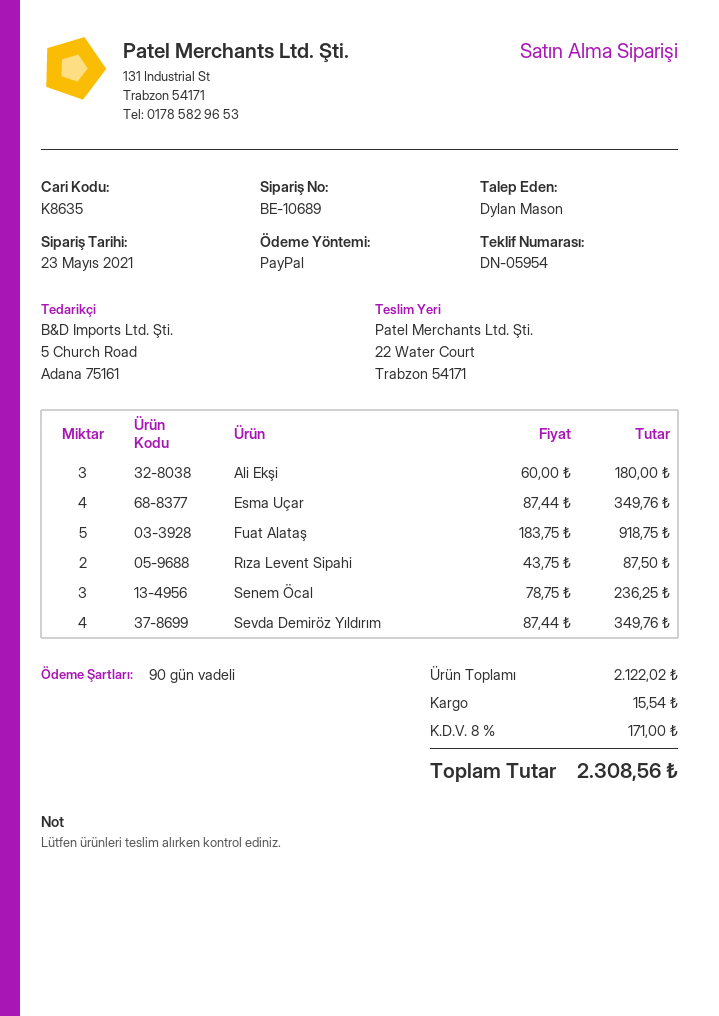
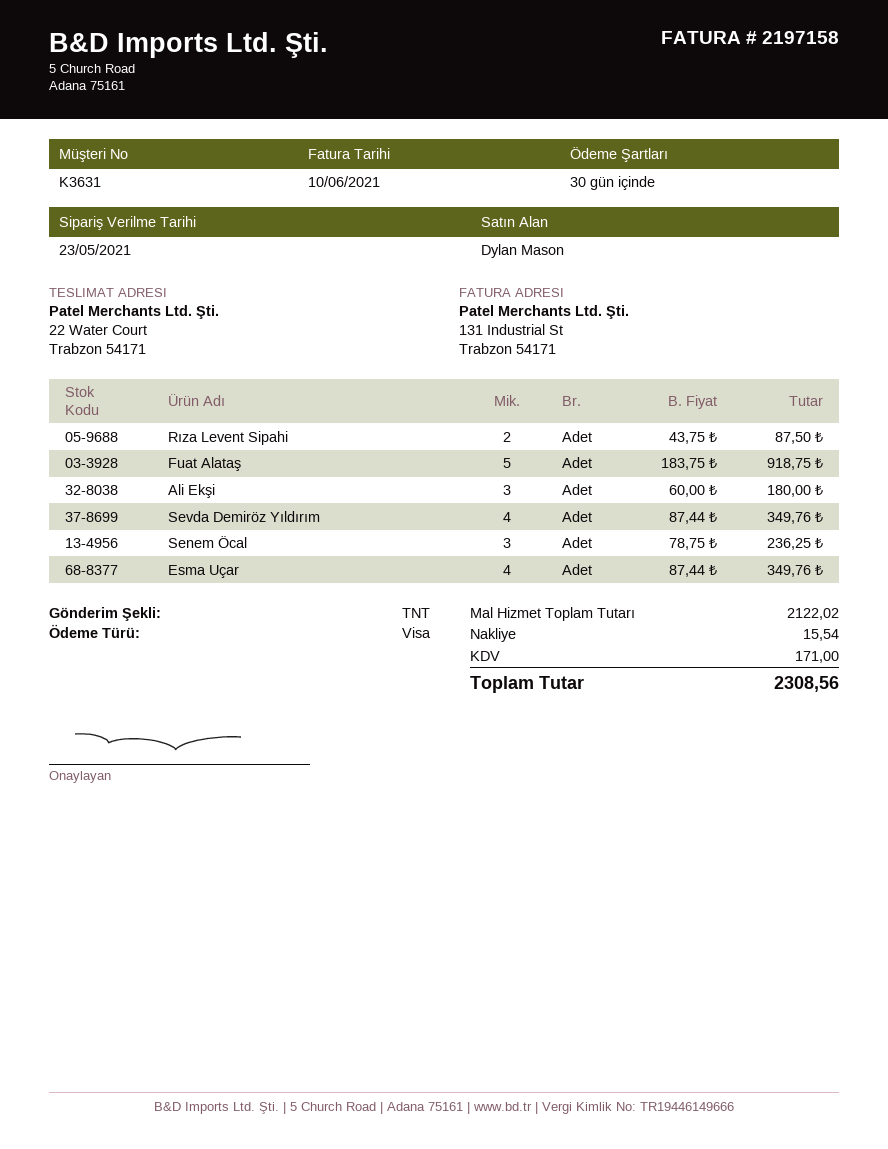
payment terms: 90 days -> 30 days
customer number: K8635 -> K3631
payment method: PayPal -> Visa

